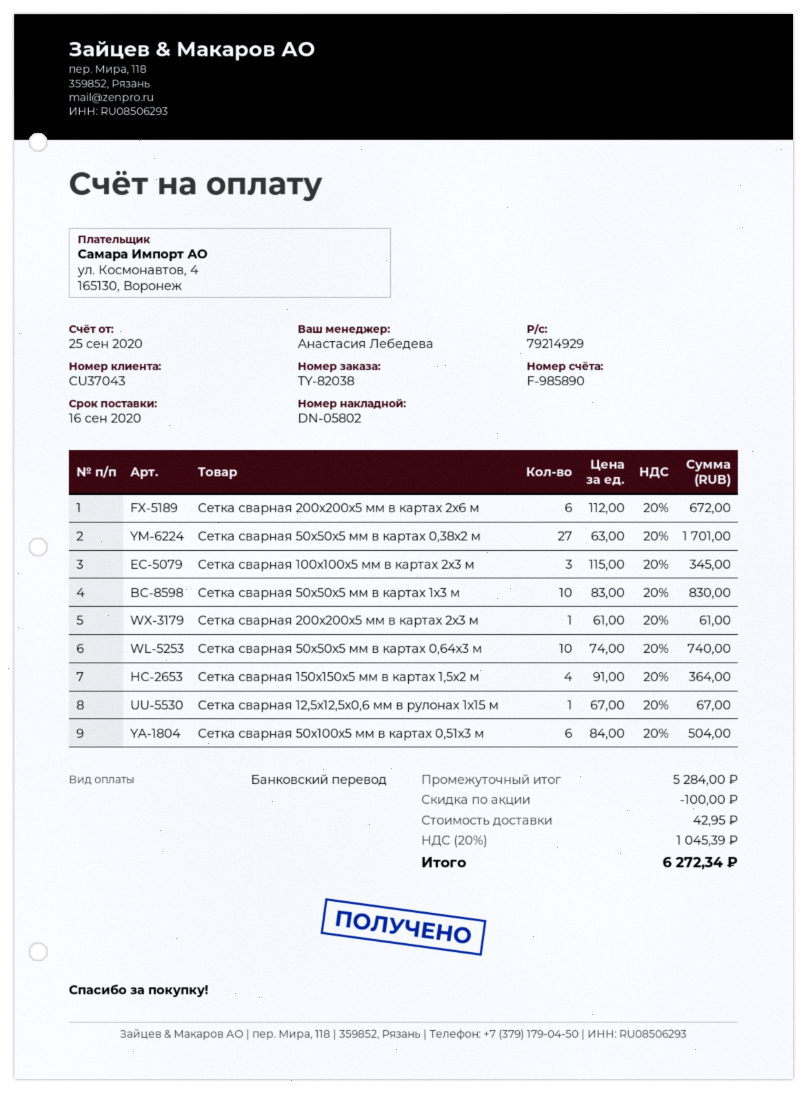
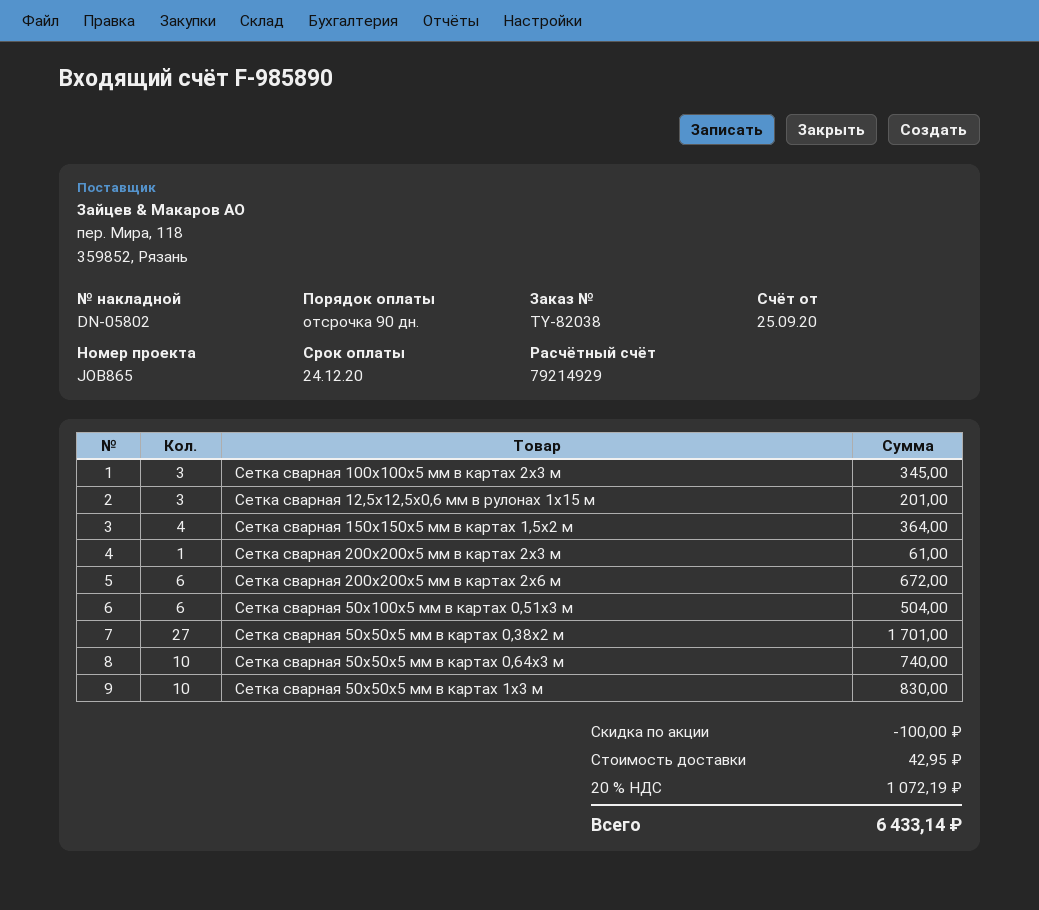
Сетка сварная 12,5х12,5х0,6 мм в рулонах 1х15 м: 1 for 67.00 -> 3 for 201.00
tax: 20% = 1045.39 -> 20% = 1072.19
total: 6272.34 -> 6433.14

